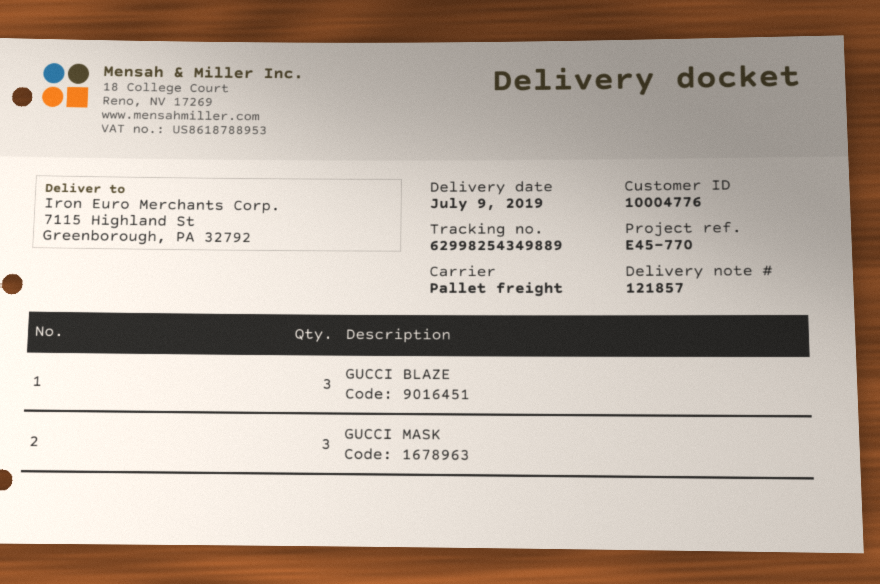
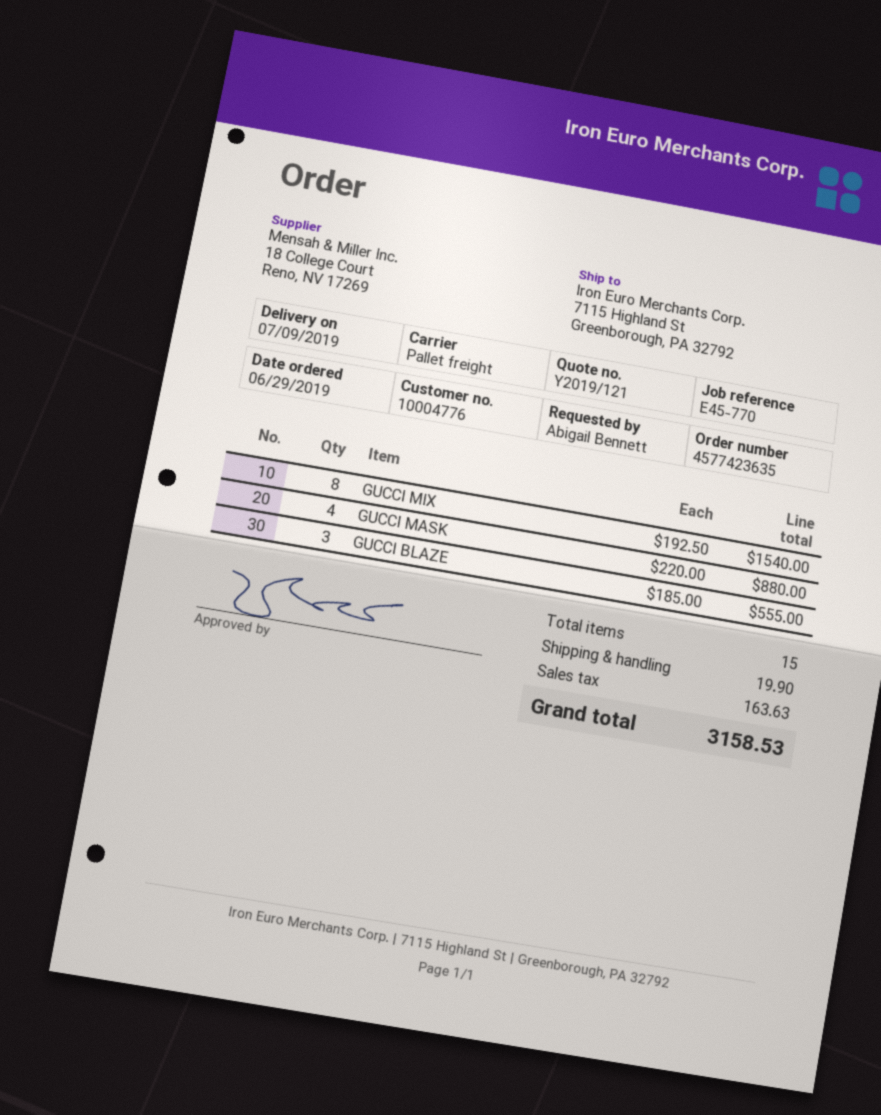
GUCCI MASK: 3 -> 4
GUCCI MIX: none -> 8

